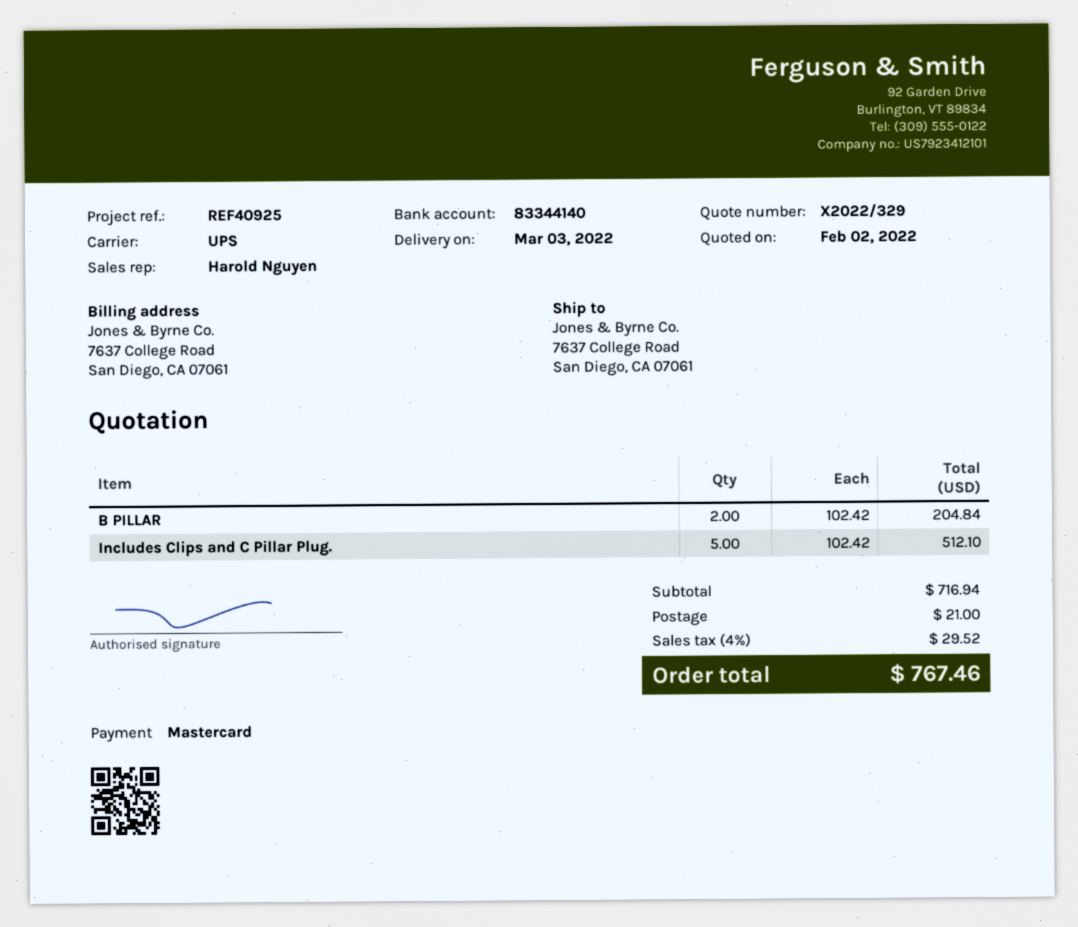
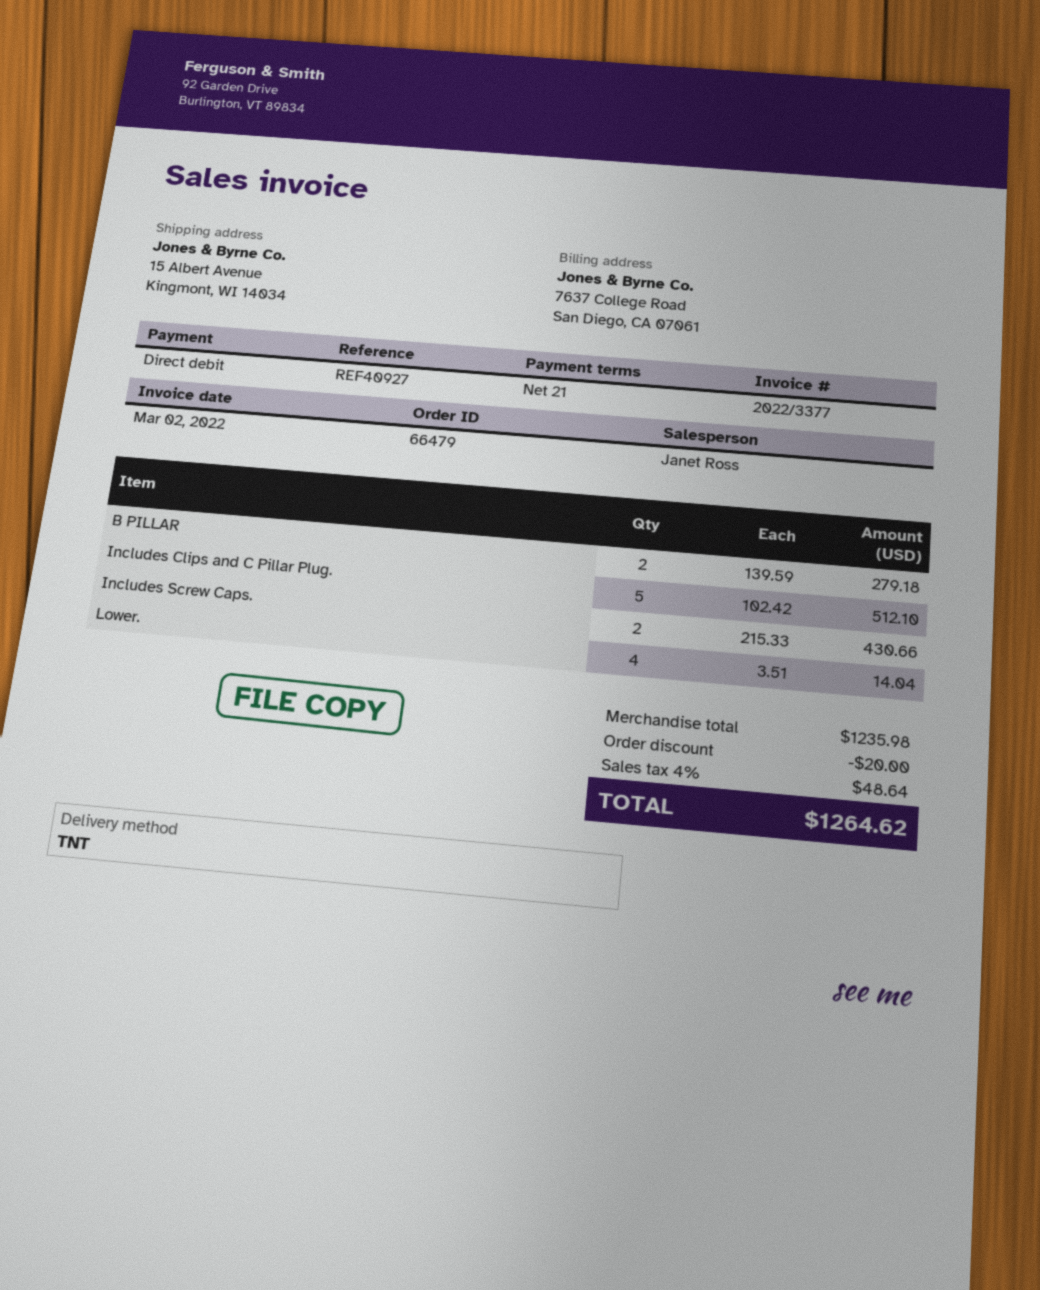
reference: REF40925 -> REF40927
sales rep: Harold Nguyen -> Janet Ross
payment method: Mastercard -> direct debit
shipping method: UPS -> TNT
ship to: 7637 College Road, San Diego, CA 07061 -> 15 Albert Avenue, Kingmont, WI 14034
B PILLAR: 2 x 102.42 = 204.84 -> 2 x 139.59 = 279.18
Includes Screw Caps.: none -> 2 x 215.33 = 430.66
Lower.: none -> 4 x 3.51 = 14.04
subtotal: 716.94 -> 1235.98
discount: none -> 20.00
shipping: 21.00 -> none
tax: 4% = 29.52 -> 4% = 48.64
total: 767.46 -> 1264.62

